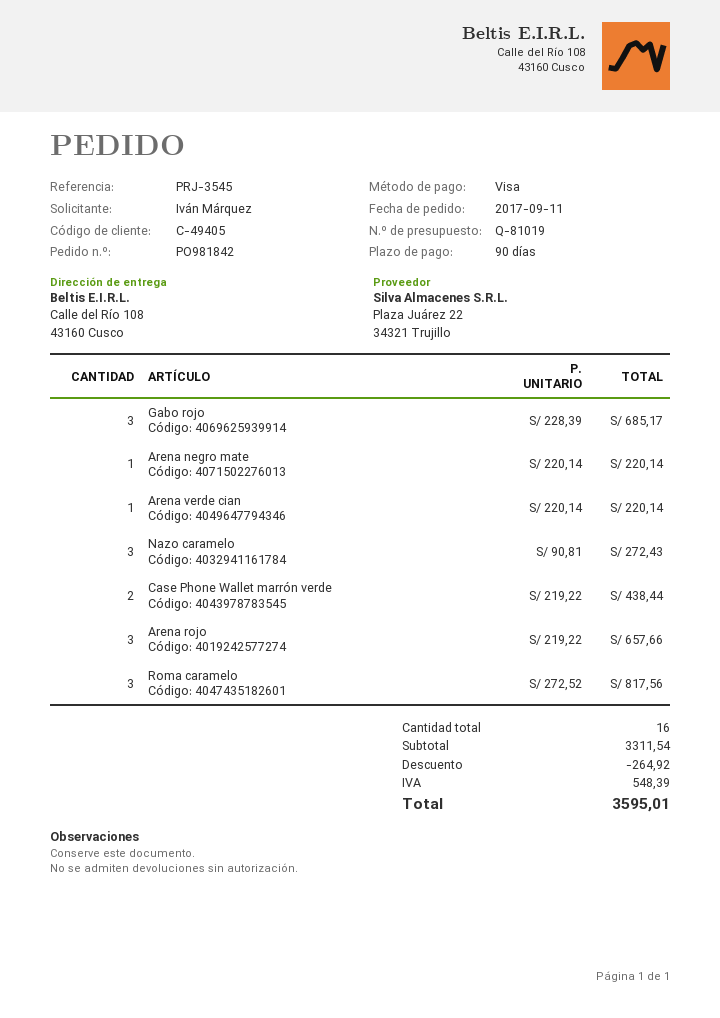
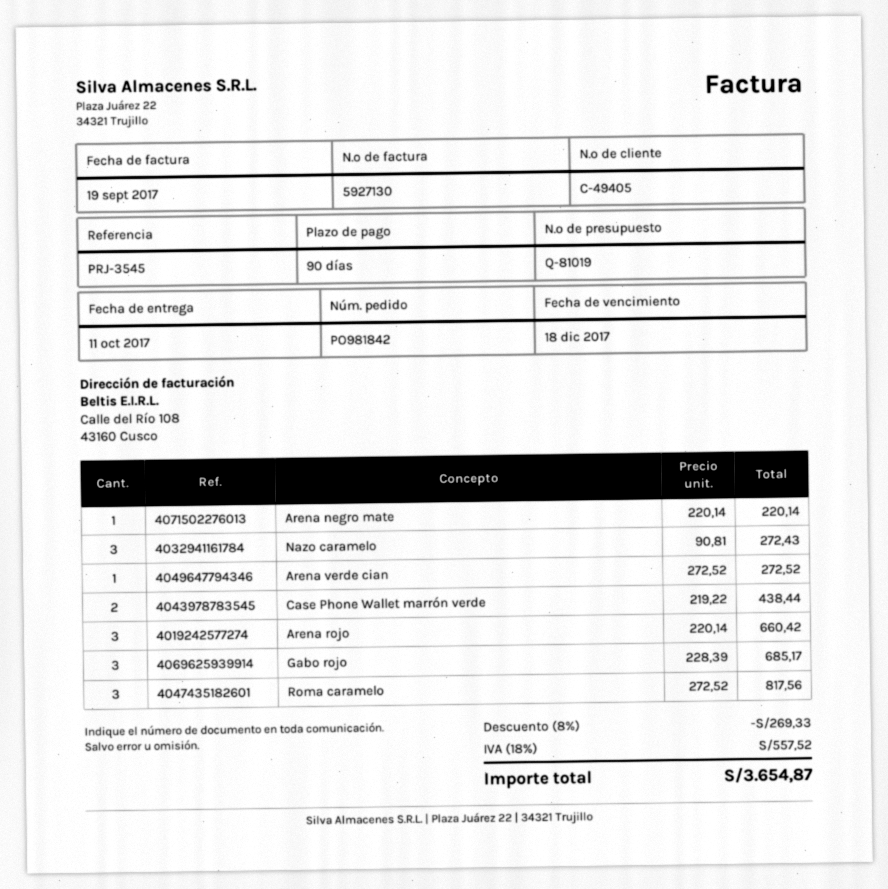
Arena verde cian: 1 x 220.14 = 220.14 -> 1 x 272.52 = 272.52
Arena rojo: 3 x 219.22 = 657.66 -> 3 x 220.14 = 660.42
discount: 264.92 -> 269.33
tax: 548.39 -> 557.52
total: 3595.01 -> 3654.87

